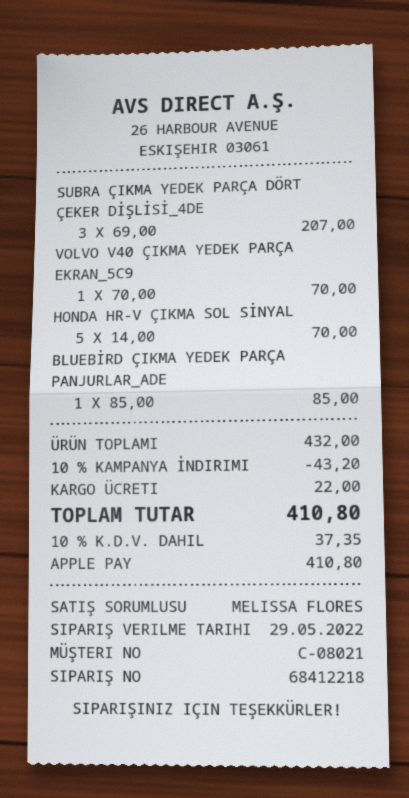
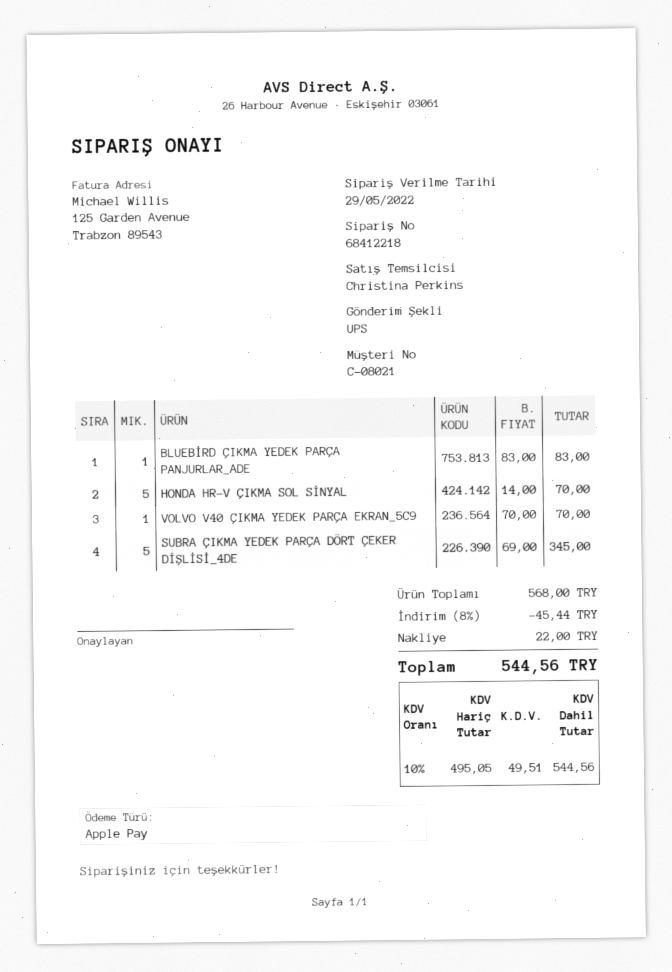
sales rep: MELISSA FLORES -> Christina Perkins
SUBRA ÇIKMA YEDEK PARÇA DÖRT ÇEKER DİŞLİSİ_4DE: 3 x 69.00 = 207.00 -> 5 x 69.00 = 345.00
BLUEBİRD ÇIKMA YEDEK PARÇA PANJURLAR_ADE: 1 x 85.00 = 85.00 -> 1 x 83.00 = 83.00
subtotal: 432.00 -> 568.00
discount: 10% = 43.20 -> 8% = 45.44
tax: 10% = 37.35 -> 10% = 49.51
total: 410.80 -> 544.56

